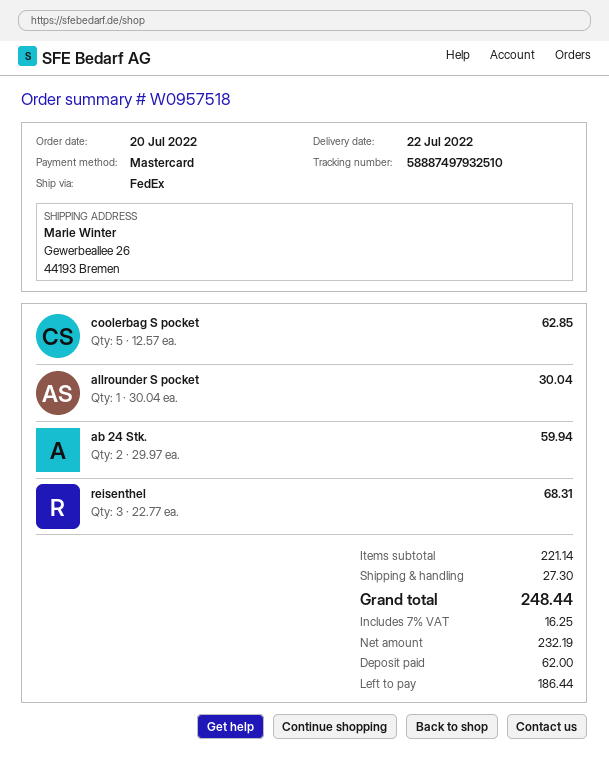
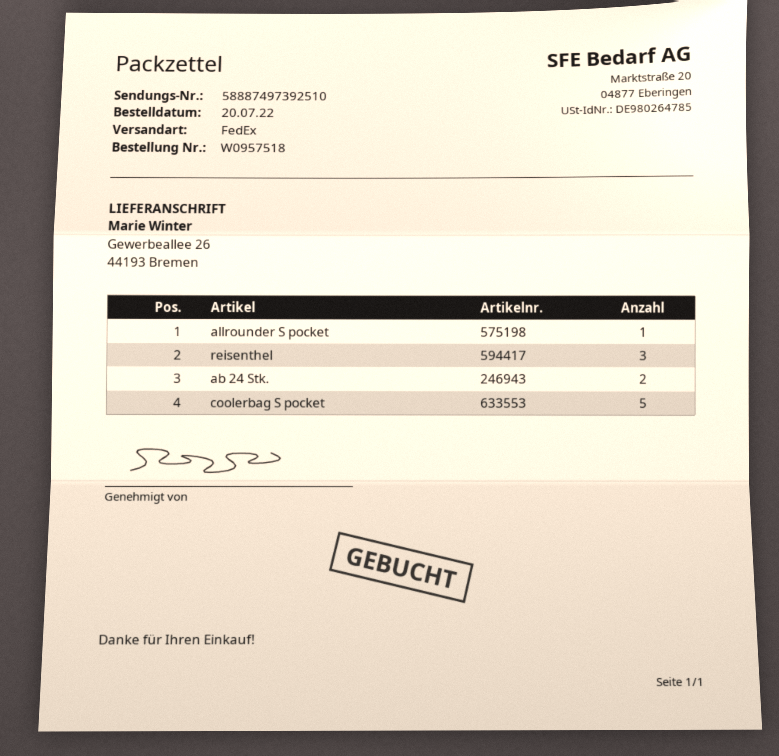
tracking number: 58887497932510 -> 58887497392510

